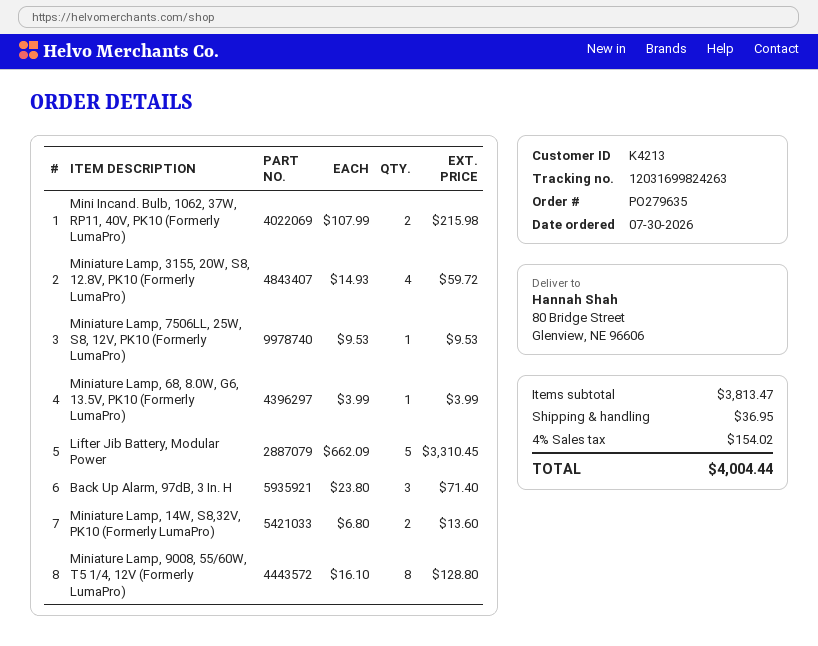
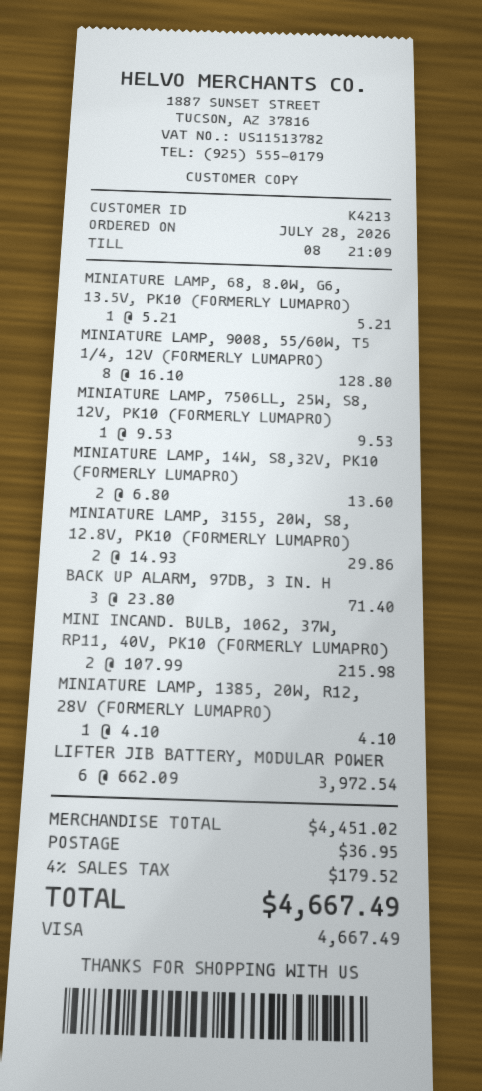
order date: 2026-07-30 -> 2026-07-28
Miniature Lamp, 3155, 20W, S8, 12.8V, PK10 (Formerly LumaPro): 4 x 14.93 = 59.72 -> 2 x 14.93 = 29.86
Miniature Lamp, 68, 8.0W, G6, 13.5V, PK10 (Formerly LumaPro): 1 x 3.99 = 3.99 -> 1 x 5.21 = 5.21
Lifter Jib Battery, Modular Power: 5 x 662.09 = 3310.45 -> 6 x 662.09 = 3972.54
MINIATURE LAMP, 1385, 20W, R12, 28V (FORMERLY LUMAPRO): none -> 1 x 4.10 = 4.10
subtotal: 3813.47 -> 4451.02
tax: 4% = 154.02 -> 4% = 179.52
total: 4004.44 -> 4667.49

